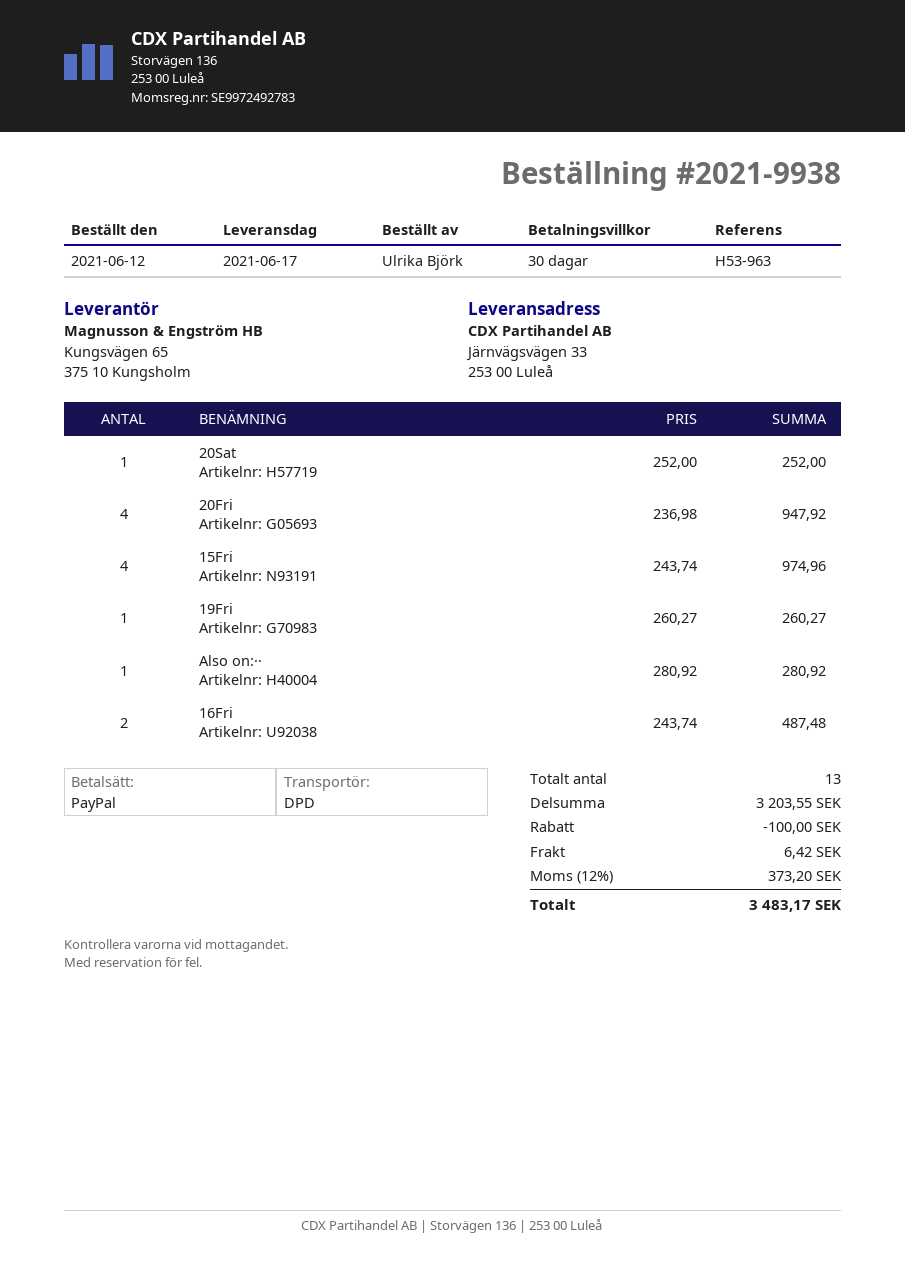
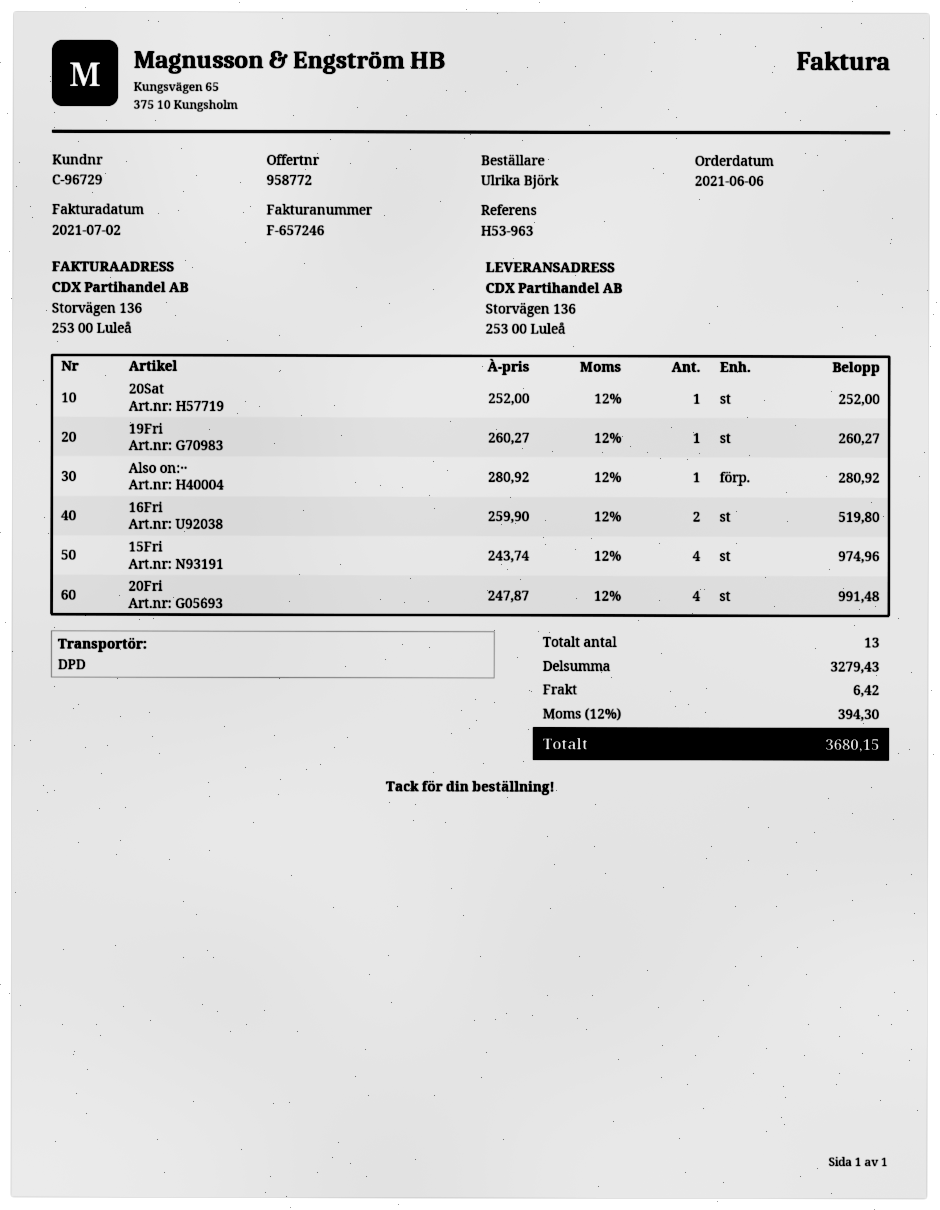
order date: 2021-06-12 -> 2021-06-06
ship to: Järnvägsvägen 33, 253 00 Luleå -> Storvägen 136, 253 00 Luleå
20Fri: 4 x 236.98 = 947.92 -> 4 x 247.87 = 991.48
16Fri: 2 x 243.74 = 487.48 -> 2 x 259.90 = 519.80
subtotal: 3203.55 -> 3279.43
discount: 100.00 -> none
tax: 12% = 373.20 -> 12% = 394.30
total: 3483.17 -> 3680.15

